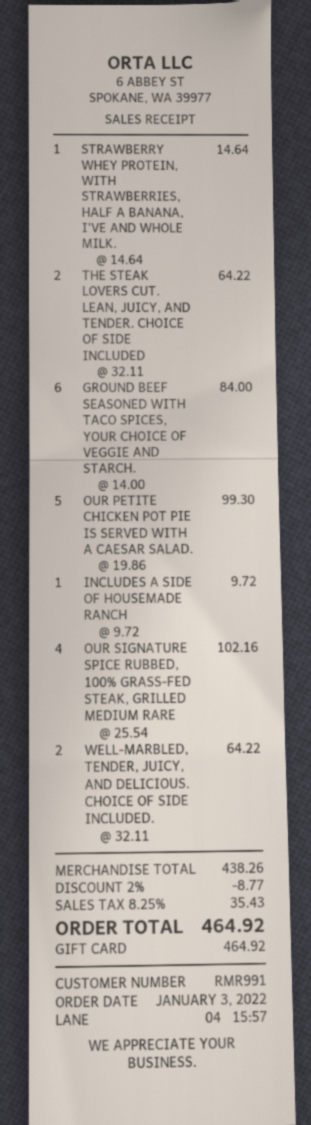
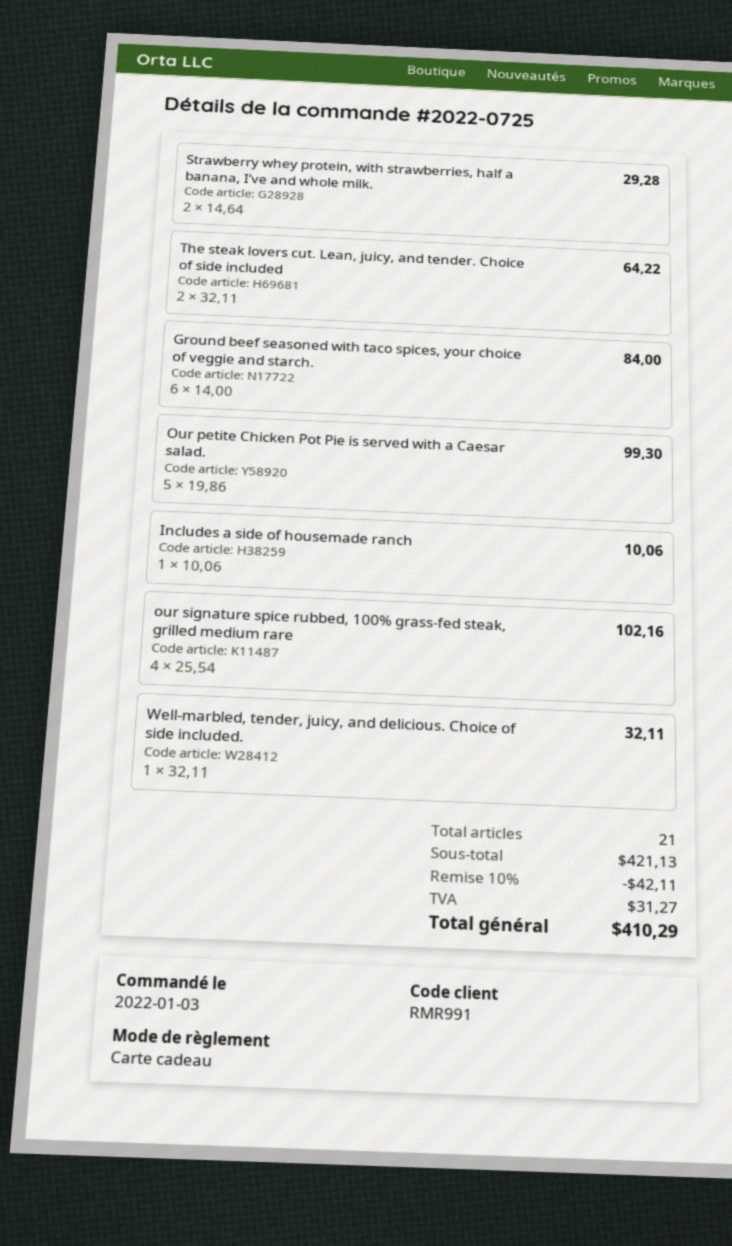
STRAWBERRY WHEY PROTEIN, WITH STRAWBERRIES, HALF A BANANA, I’VE AND WHOLE MILK.: 1 x 14.64 = 14.64 -> 2 x 14.64 = 29.28
INCLUDES A SIDE OF HOUSEMADE RANCH: 1 x 9.72 = 9.72 -> 1 x 10.06 = 10.06
WELL-MARBLED, TENDER, JUICY, AND DELICIOUS. CHOICE OF SIDE INCLUDED.: 2 x 32.11 = 64.22 -> 1 x 32.11 = 32.11
subtotal: 438.26 -> 421.13
discount: 2% = 8.77 -> 10% = 42.11
tax: 35.43 -> 31.27
total: 464.92 -> 410.29

